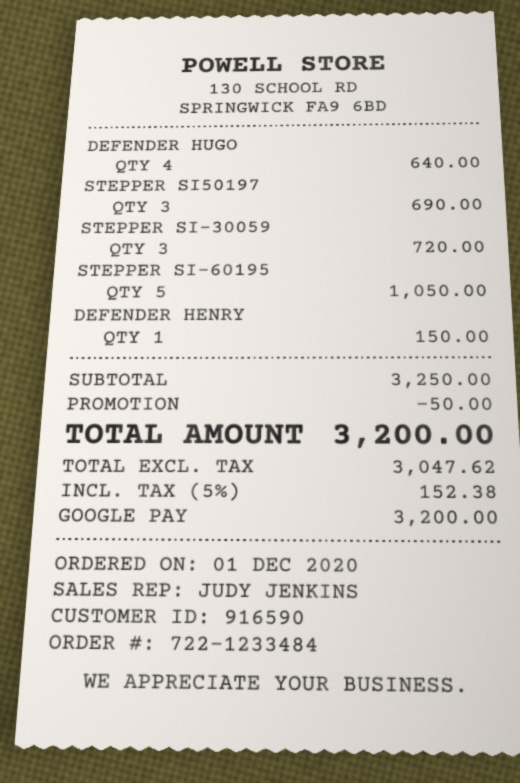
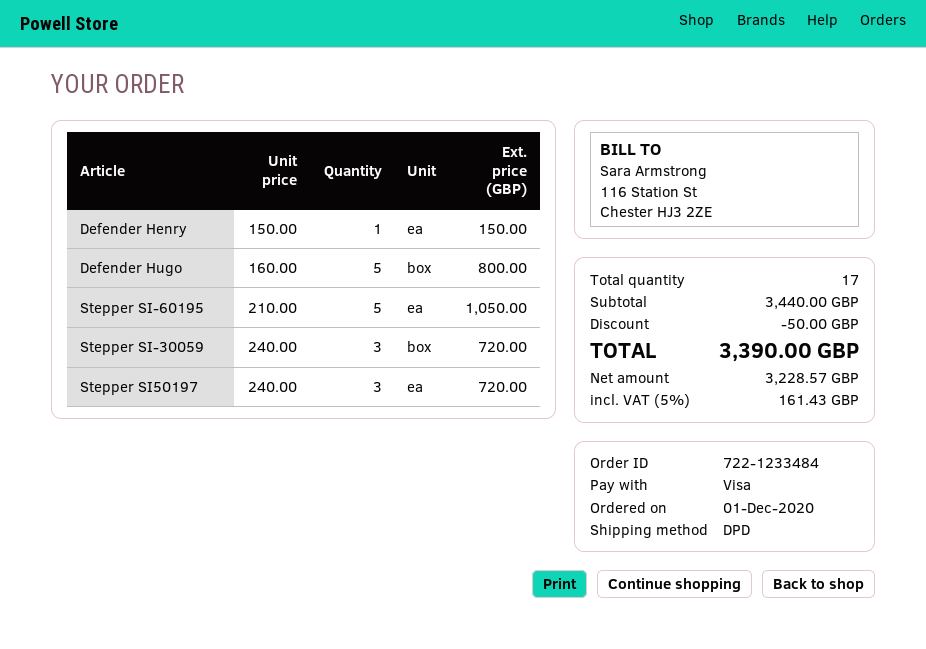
payment method: Google Pay -> Visa
DEFENDER HUGO: 4 for 640.00 -> 5 for 800.00
STEPPER SI50197: 3 for 690.00 -> 3 for 720.00
subtotal: 3250.00 -> 3440.00
net: 3047.62 -> 3228.57
tax: 5% = 152.38 -> 5% = 161.43
total: 3200.00 -> 3390.00

